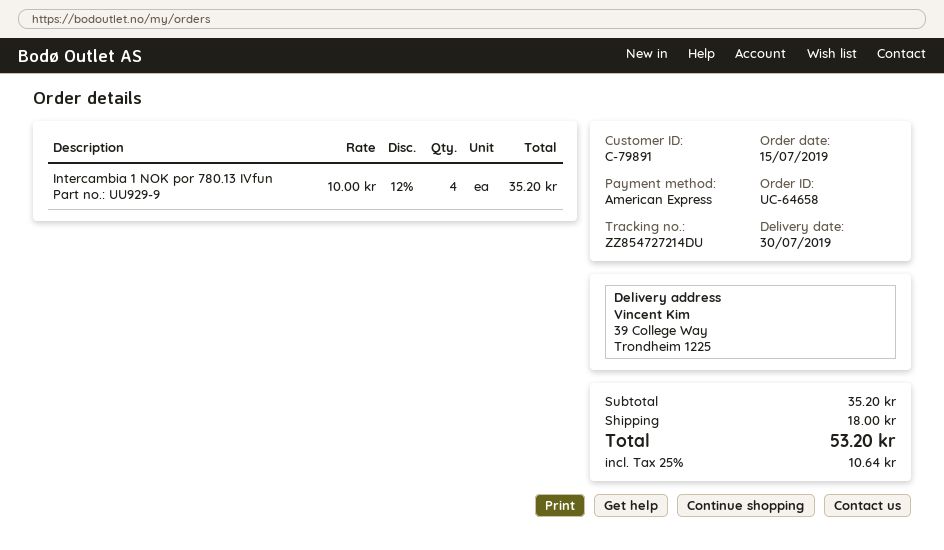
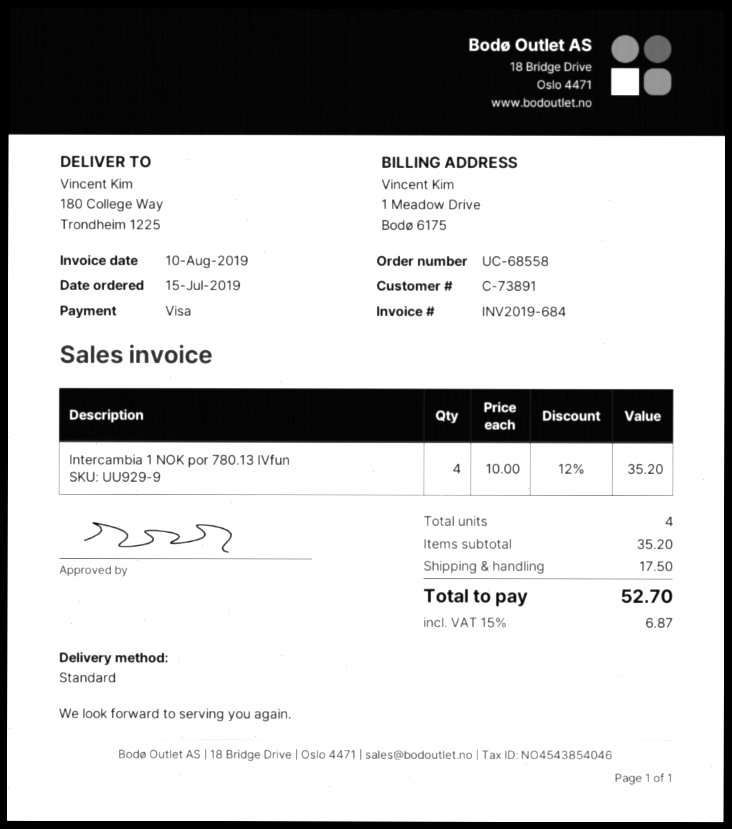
order number: UC-64658 -> UC-68558
customer number: C-79891 -> C-73891
payment method: American Express -> Visa
ship to: 39 College Way, Trondheim 1225 -> 180 College Way, Trondheim 1225
shipping: 18.00 -> 17.50
tax: 25% = 10.64 -> 15% = 6.87
total: 53.20 -> 52.70

